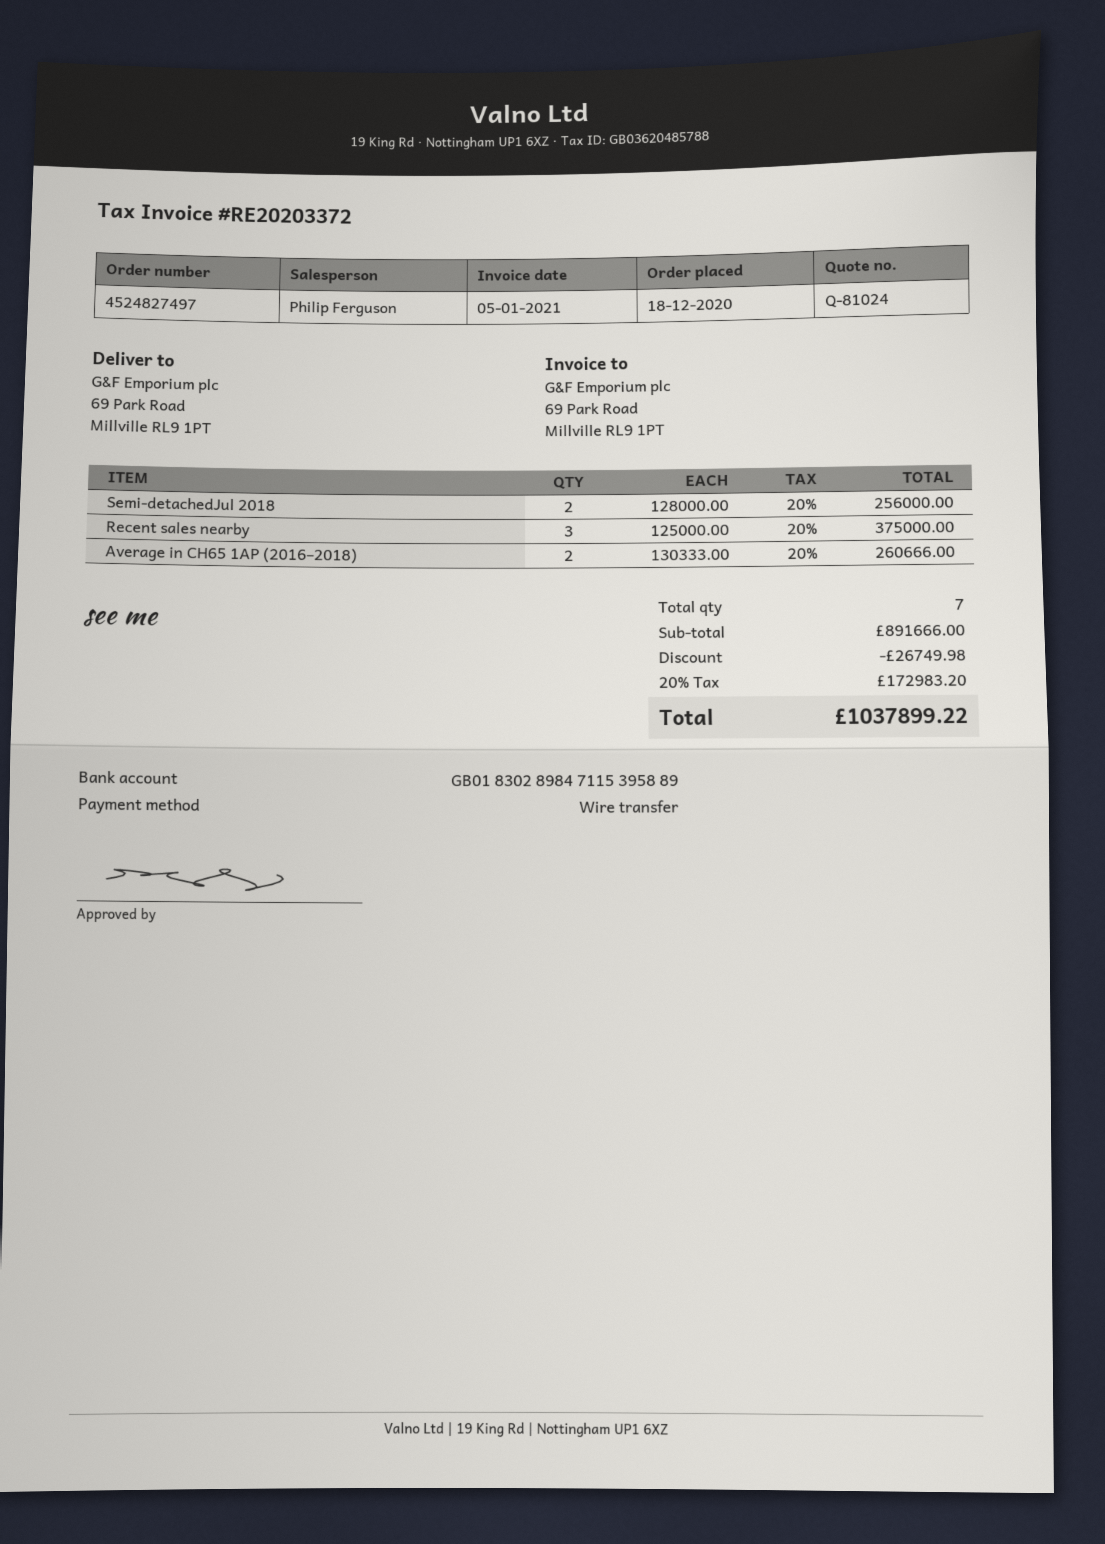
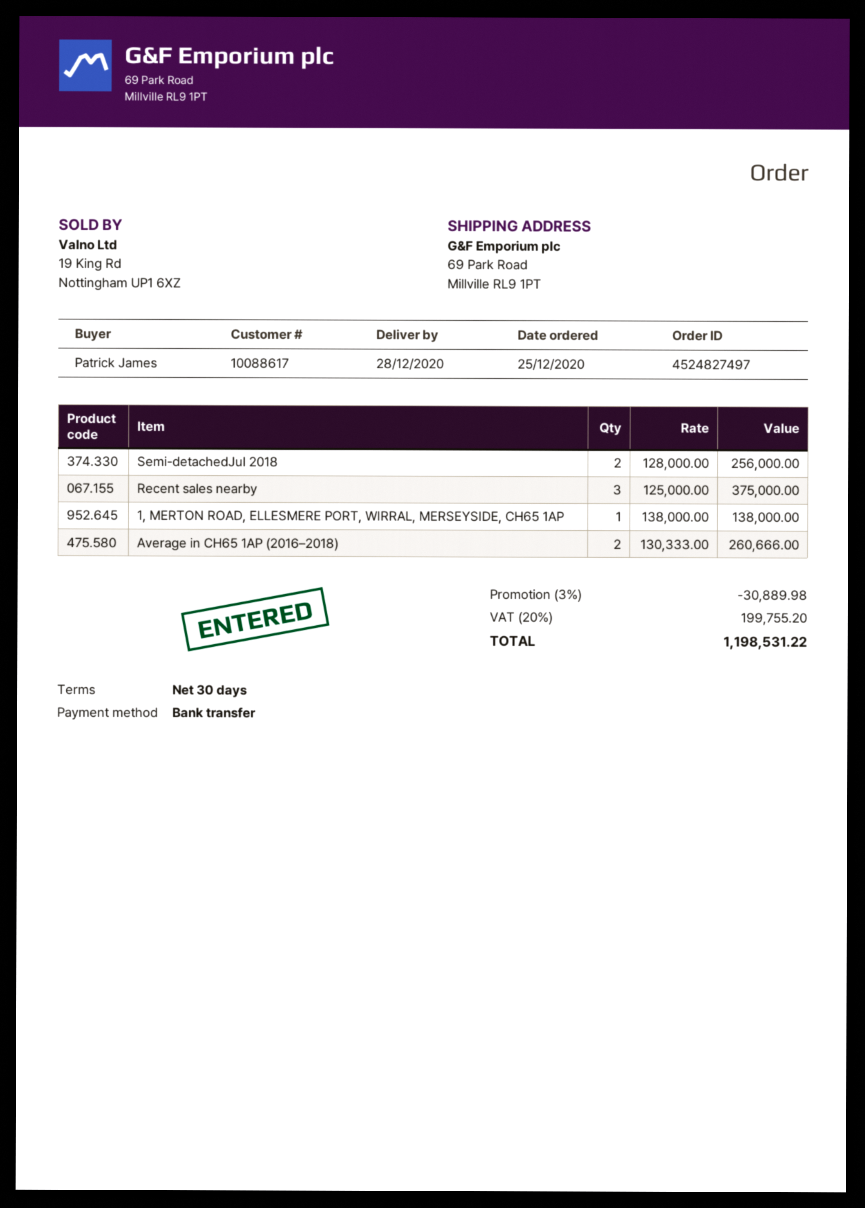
order date: 2020-12-18 -> 2020-12-25
1, MERTON ROAD, ELLESMERE PORT, WIRRAL, MERSEYSIDE, CH65 1AP: none -> 1 x 138000.00 = 138000.00
discount: 26749.98 -> 30889.98
tax: 20% = 172983.20 -> 20% = 199755.20
total: 1037899.22 -> 1198531.22

